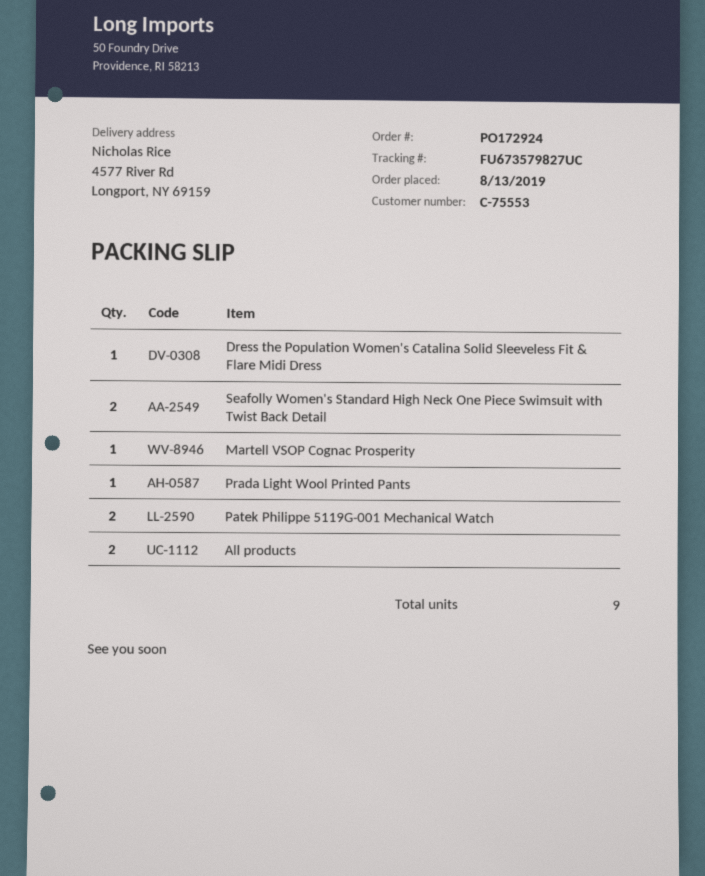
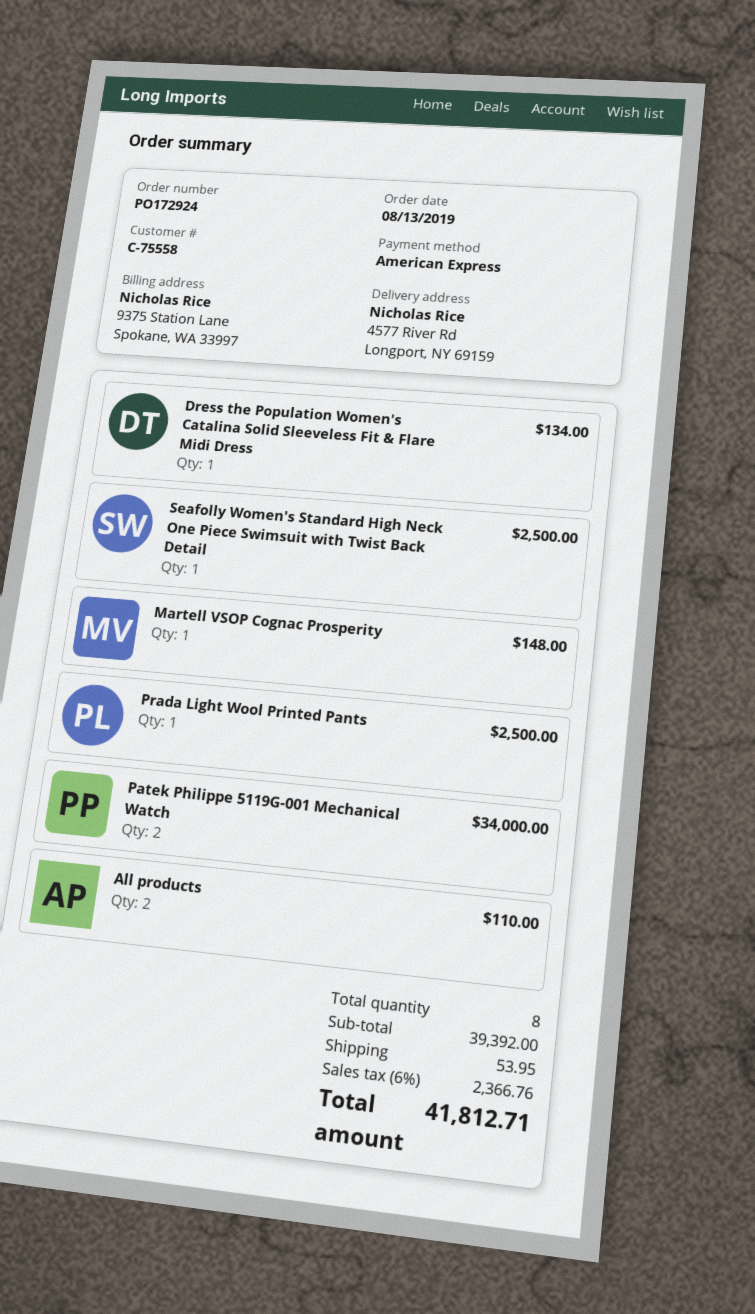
customer number: C-75553 -> C-75558
Seafolly Women's Standard High Neck One Piece Swimsuit with Twist Back Detail: 2 -> 1
total quantity: 9 -> 8

